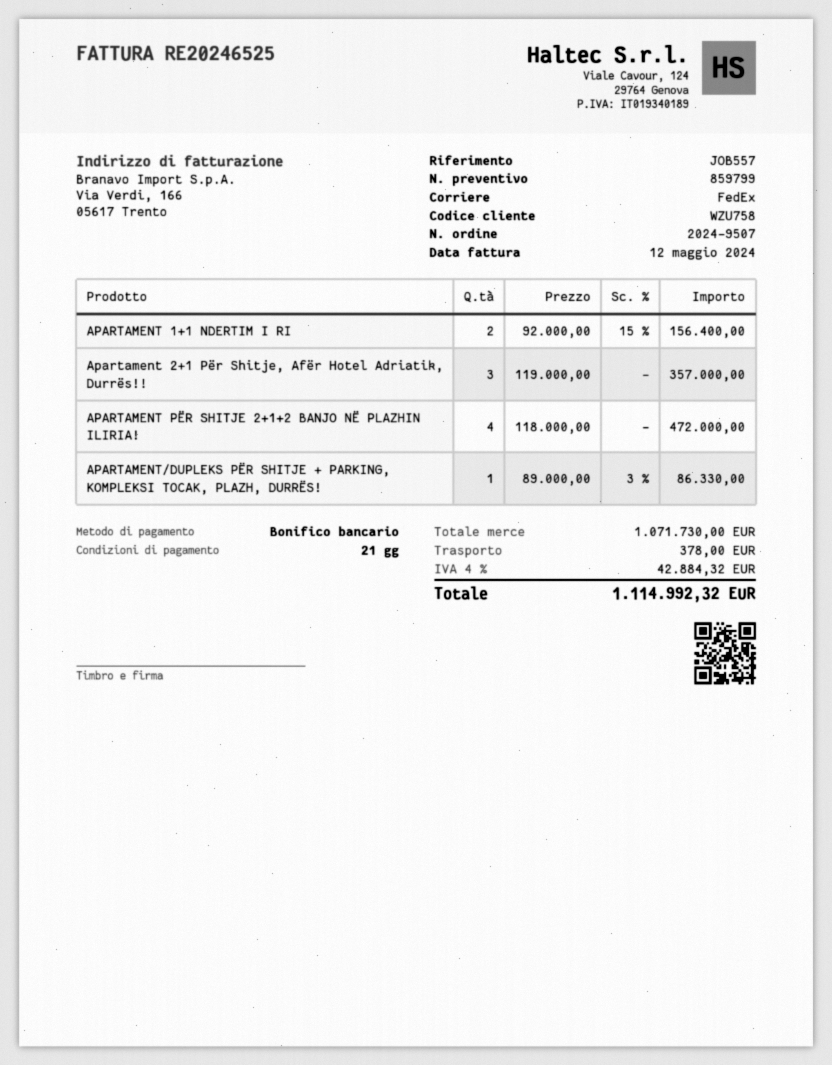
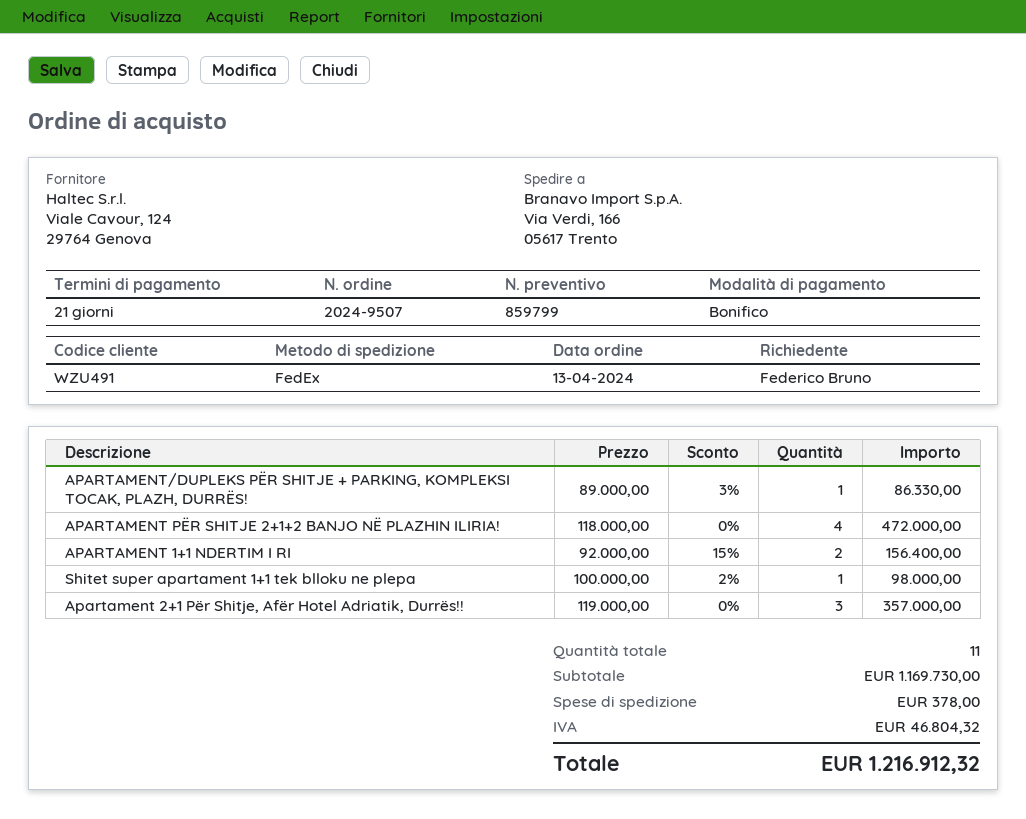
customer number: WZU758 -> WZU491
Shitet super apartament 1+1 tek blloku ne plepa: none -> 1 x 100000.00 - 2% = 98000.00
subtotal: 1071730.00 -> 1169730.00
tax: 42884.32 -> 46804.32
total: 1114992.32 -> 1216912.32

